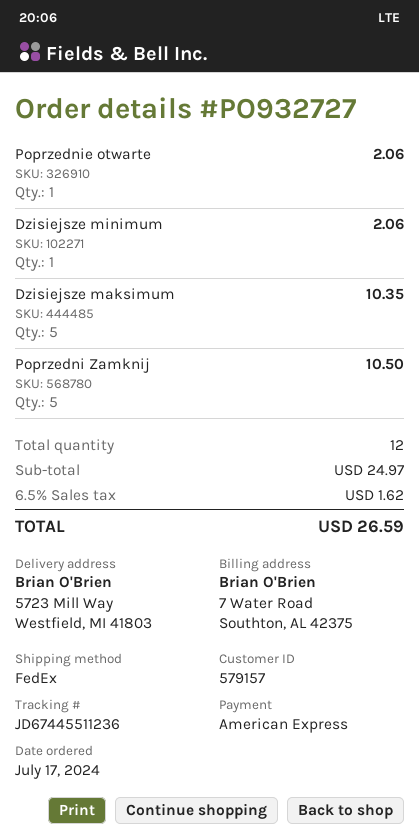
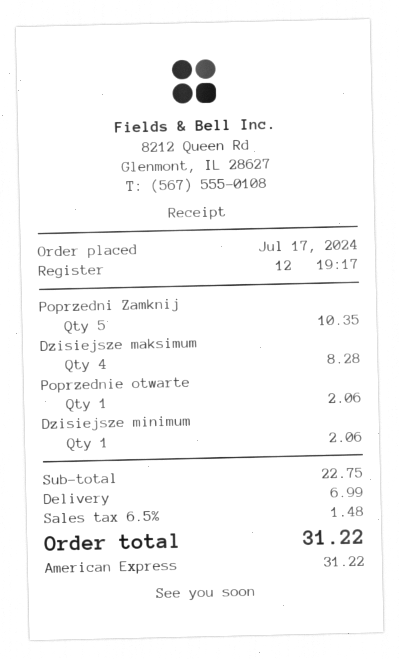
Dzisiejsze maksimum: 5 for 10.35 -> 4 for 8.28
Poprzedni Zamknij: 5 for 10.50 -> 5 for 10.35
subtotal: 24.97 -> 22.75
shipping: none -> 6.99
tax: 6.5% = 1.62 -> 6.5% = 1.48
total: 26.59 -> 31.22

